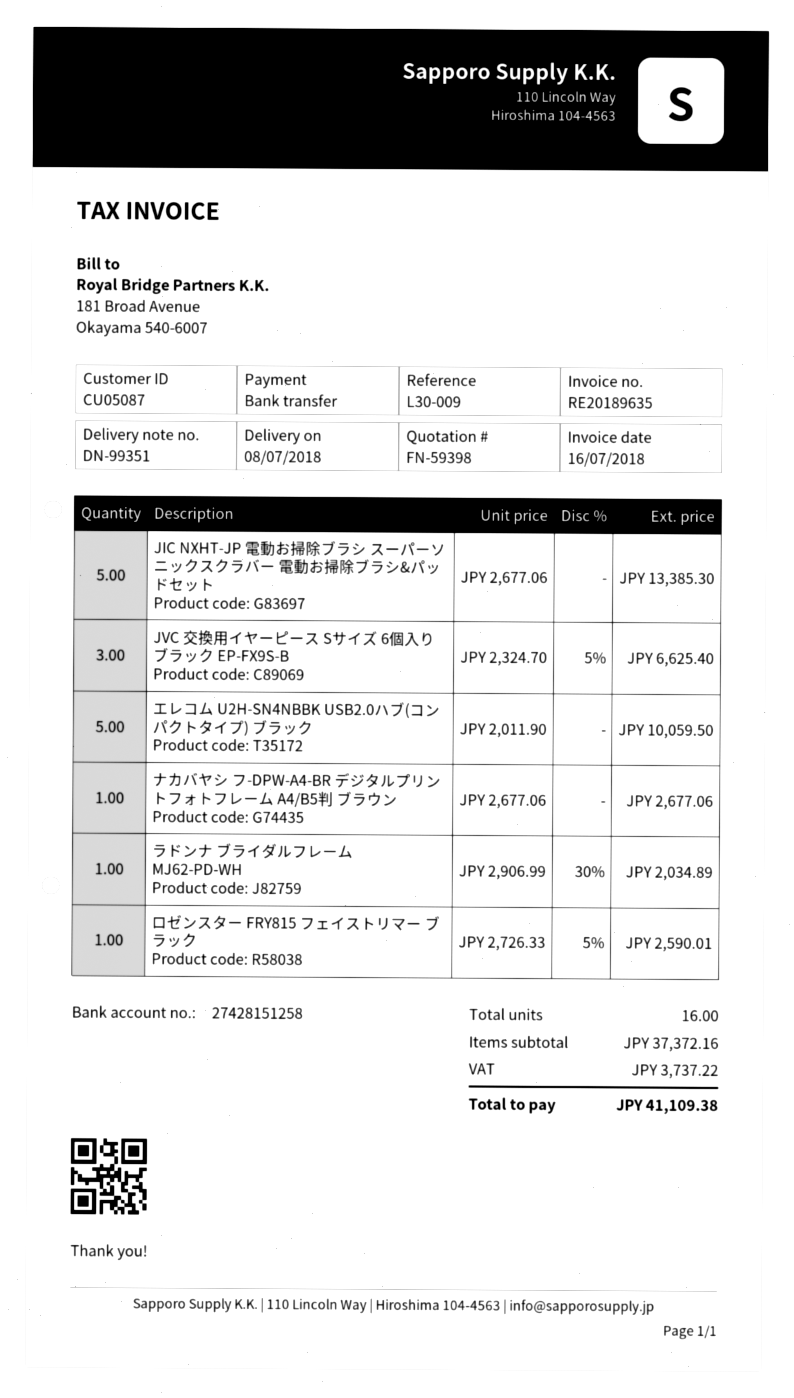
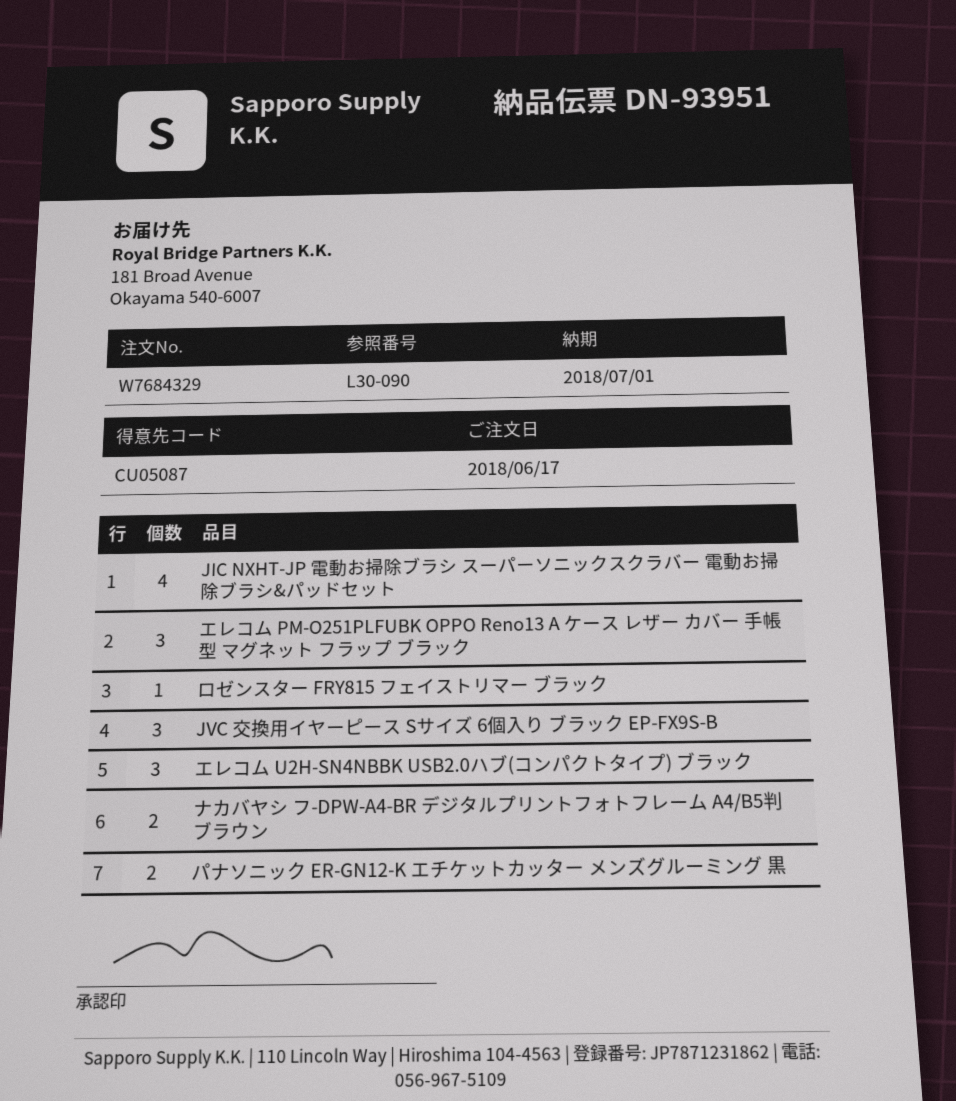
delivery note number: DN-99351 -> DN-93951
delivery date: 2018-07-08 -> 2018-07-01
reference: L30-009 -> L30-090
JIC NXHT-JP 電動お掃除ブラシ スーパーソニックスクラバー 電動お掃除ブラシ&パッドセット: 5 -> 4
エレコム U2H-SN4NBBK USB2.0ハブ(コンパクトタイプ) ブラック: 5 -> 3
ナカバヤシ フ-DPW-A4-BR デジタルプリントフォトフレーム A4/B5判 ブラウン: 1 -> 2
ラドンナ ブライダルフレーム MJ62-PD-WH: 1 -> none
エレコム PM-O251PLFUBK OPPO Reno13 A ケース レザー カバー 手帳型 マグネット フラップ ブラック: none -> 3
パナソニック ER-GN12-K エチケットカッター メンズグルーミング 黒: none -> 2

